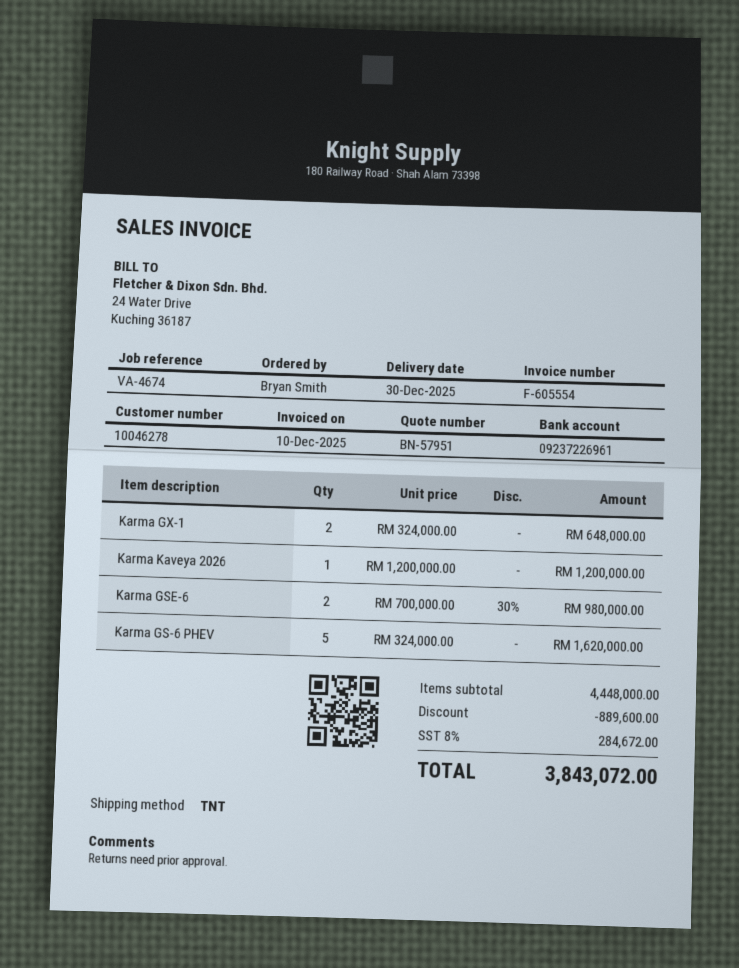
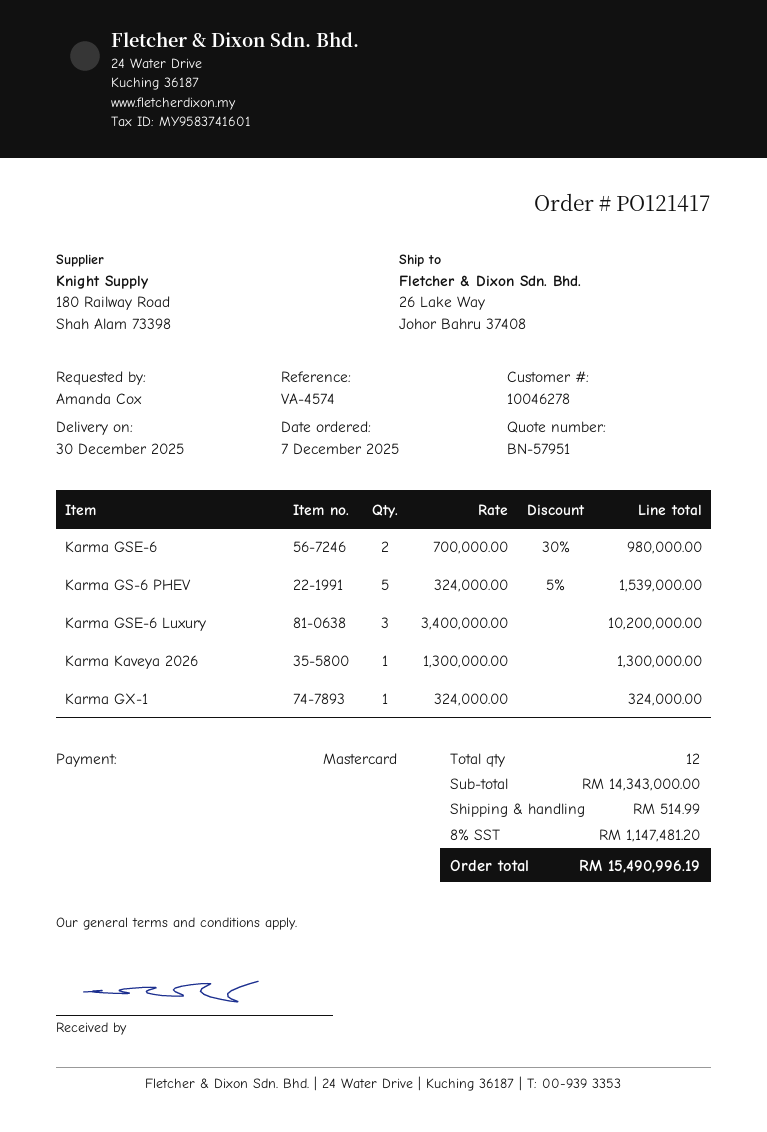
reference: VA-4674 -> VA-4574
ordered by: Bryan Smith -> Amanda Cox
Karma GX-1: 2 x 324000.00 = 648000.00 -> 1 x 324000.00 = 324000.00
Karma Kaveya 2026: 1 x 1200000.00 = 1200000.00 -> 1 x 1300000.00 = 1300000.00
Karma GS-6 PHEV: 5 x 324000.00 = 1620000.00 -> 5 x 324000.00 - 5% = 1539000.00
Karma GSE-6 Luxury: none -> 3 x 3400000.00 = 10200000.00
subtotal: 4448000.00 -> 14343000.00
discount: 889600.00 -> none
shipping: none -> 514.99
tax: 8% = 284672.00 -> 8% = 1147481.20
total: 3843072.00 -> 15490996.19

